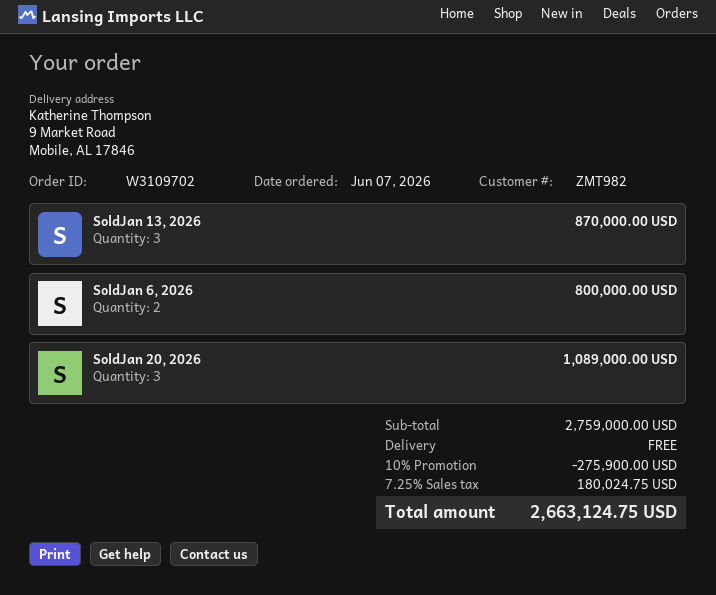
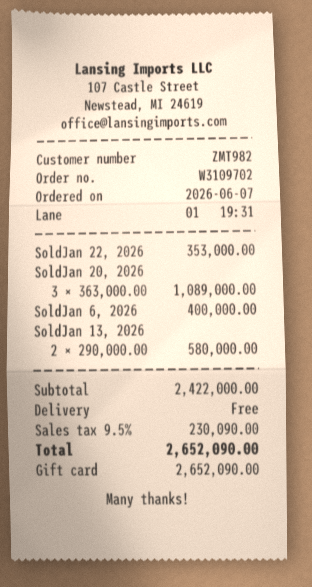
SoldJan 13, 2026: 3 for 870000.00 -> 2 for 580000.00
SoldJan 6, 2026: 2 for 800000.00 -> 1 for 400000.00
SoldJan 22, 2026: none -> 1 for 353000.00
subtotal: 2759000.00 -> 2422000.00
discount: 10% = 275900.00 -> none
tax: 7.25% = 180024.75 -> 9.5% = 230090.00
total: 2663124.75 -> 2652090.00

